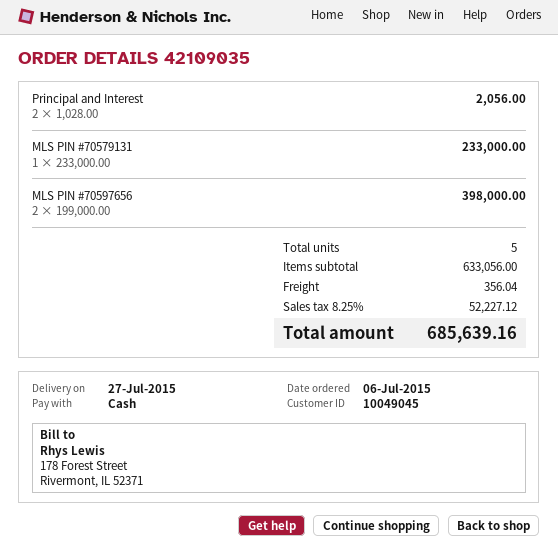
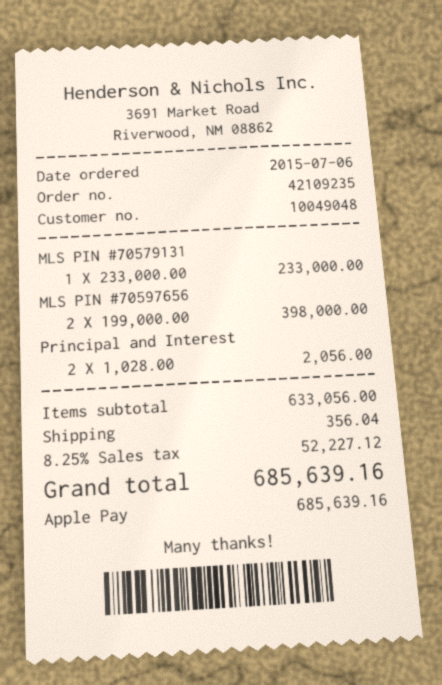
order number: 42109035 -> 42109235
customer number: 10049045 -> 10049048
payment method: cash -> Apple Pay

